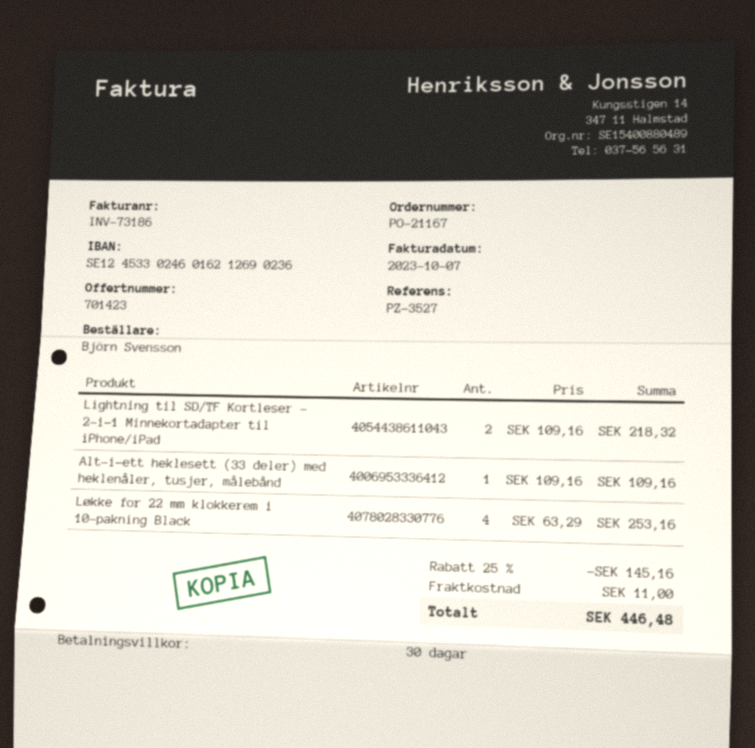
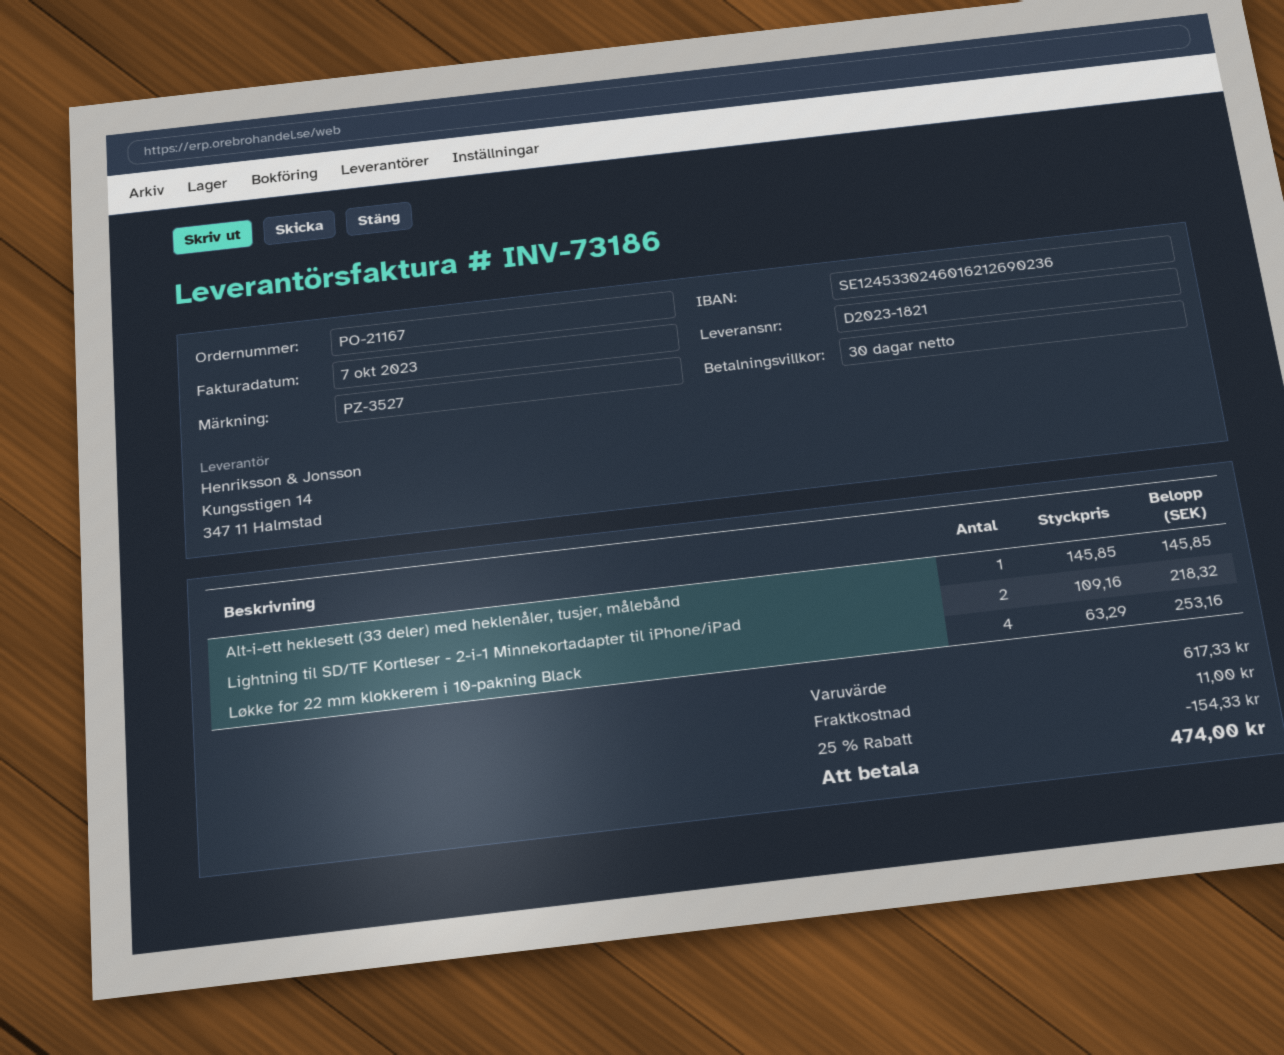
Alt-i-ett heklesett (33 deler) med heklenåler, tusjer, målebånd: 1 x 109.16 = 109.16 -> 1 x 145.85 = 145.85
discount: 25% = 145.16 -> 25% = 154.33
total: 446.48 -> 474.00

